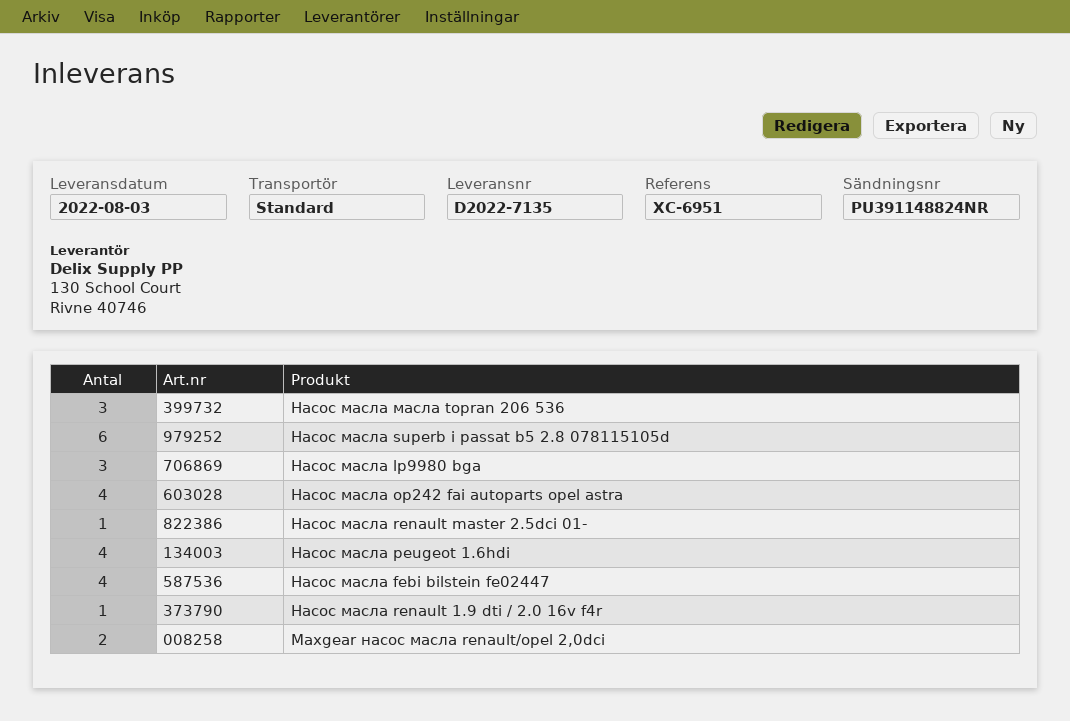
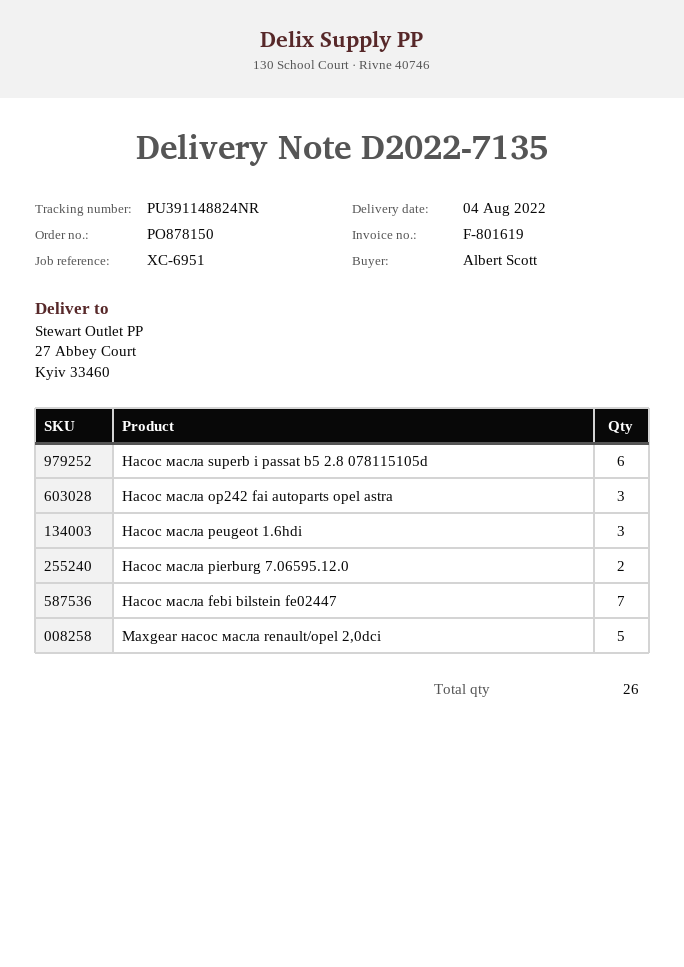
delivery date: 2022-08-03 -> 2022-08-04
Насос масла масла topran 206 536: 3 -> none
Насос масла lp9980 bga: 3 -> none
Насос масла op242 fai autoparts opel astra: 4 -> 3
Насос масла renault master 2.5dci 01-: 1 -> none
Насос масла peugeot 1.6hdi: 4 -> 3
Насос масла febi bilstein fe02447: 4 -> 7
Насос масла renault 1.9 dti / 2.0 16v f4r: 1 -> none
Maxgear насос масла renault/opel 2,0dci: 2 -> 5
Насос масла pierburg 7.06595.12.0: none -> 2

